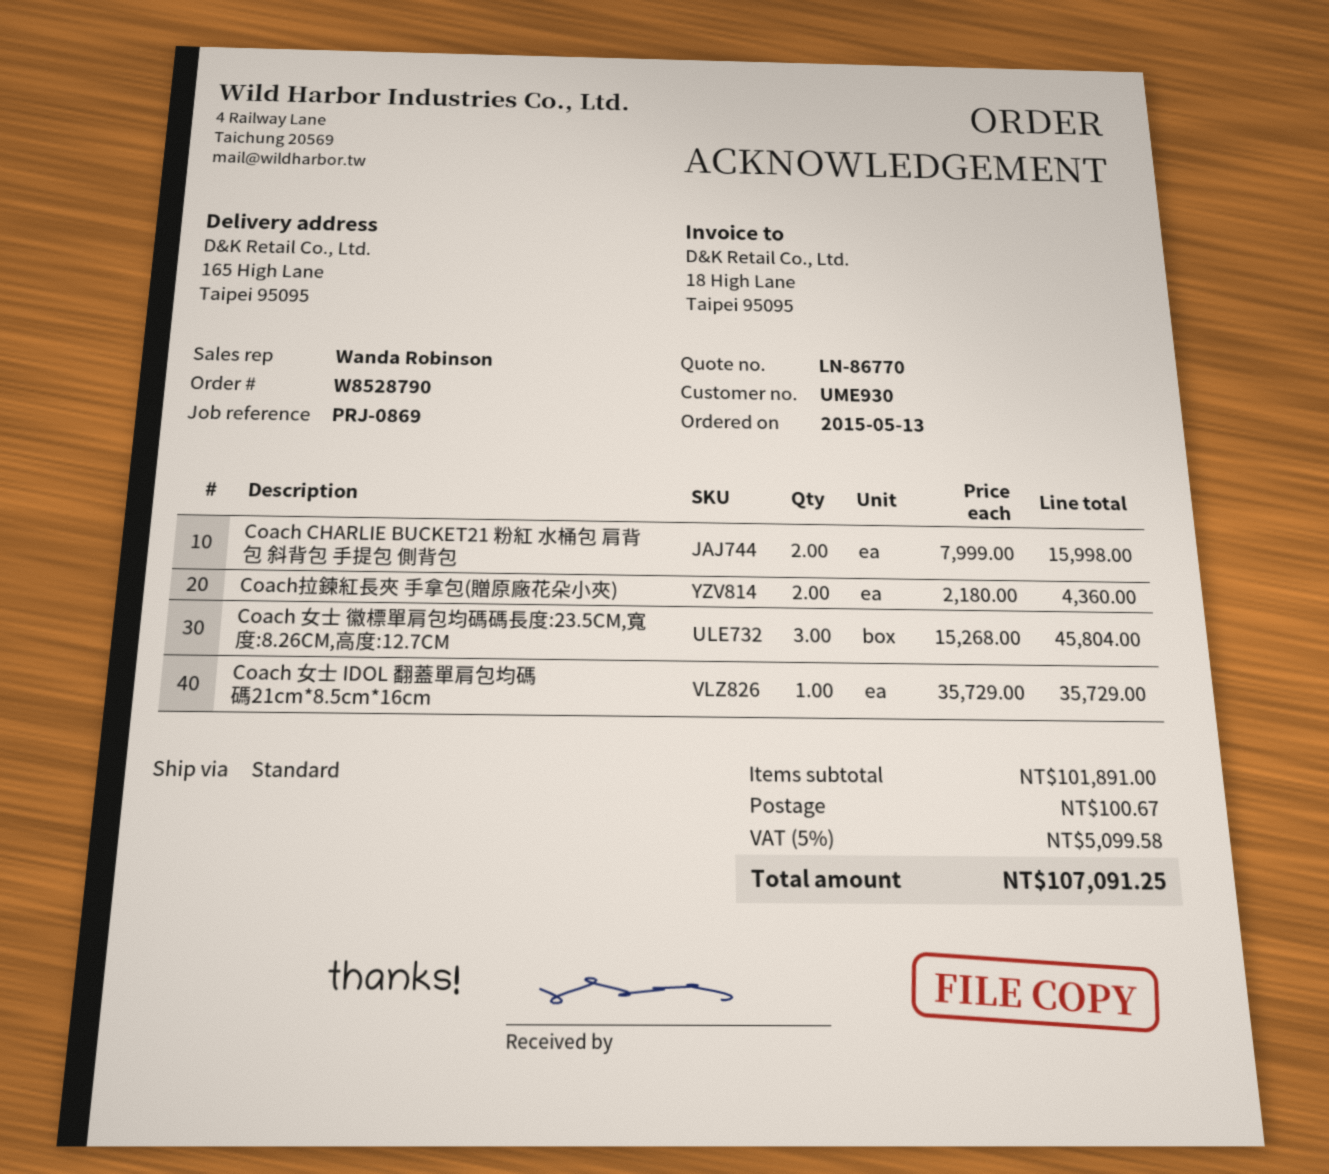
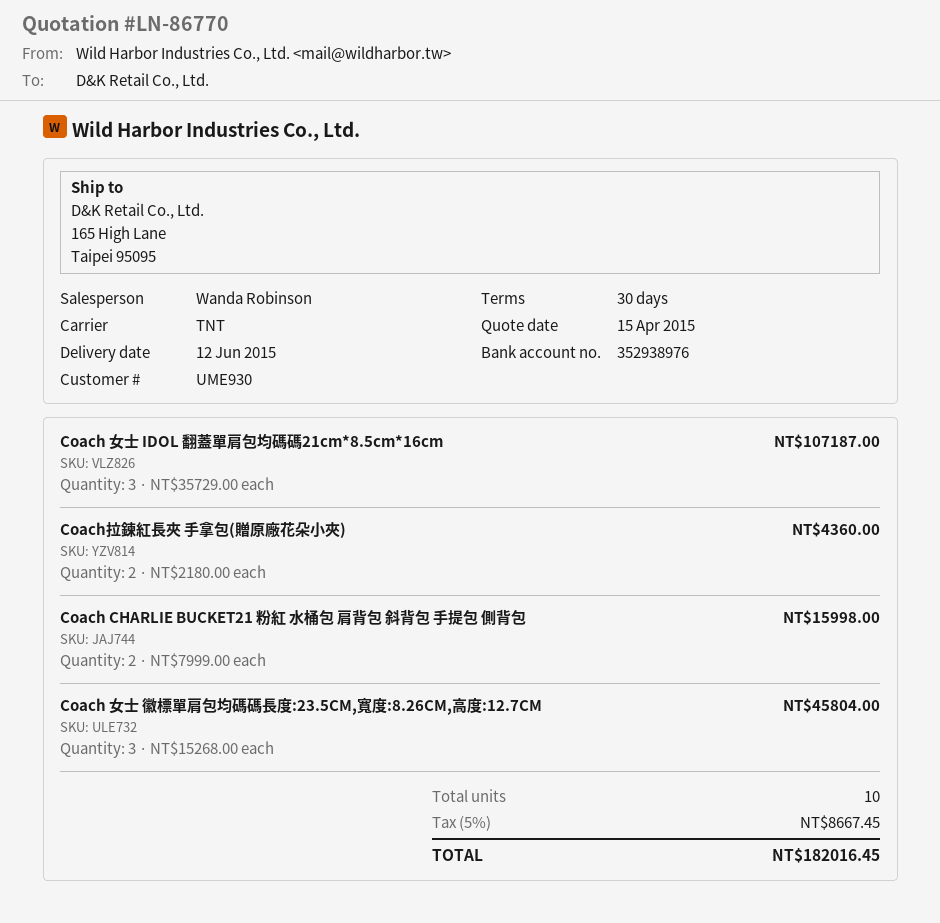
shipping method: standard -> TNT
Coach 女士 IDOL 翻蓋單肩包均碼碼21cm*8.5cm*16cm: 1 x 35729.00 = 35729.00 -> 3 x 35729.00 = 107187.00
shipping: 100.67 -> none
tax: 5% = 5099.58 -> 5% = 8667.45
total: 107091.25 -> 182016.45

